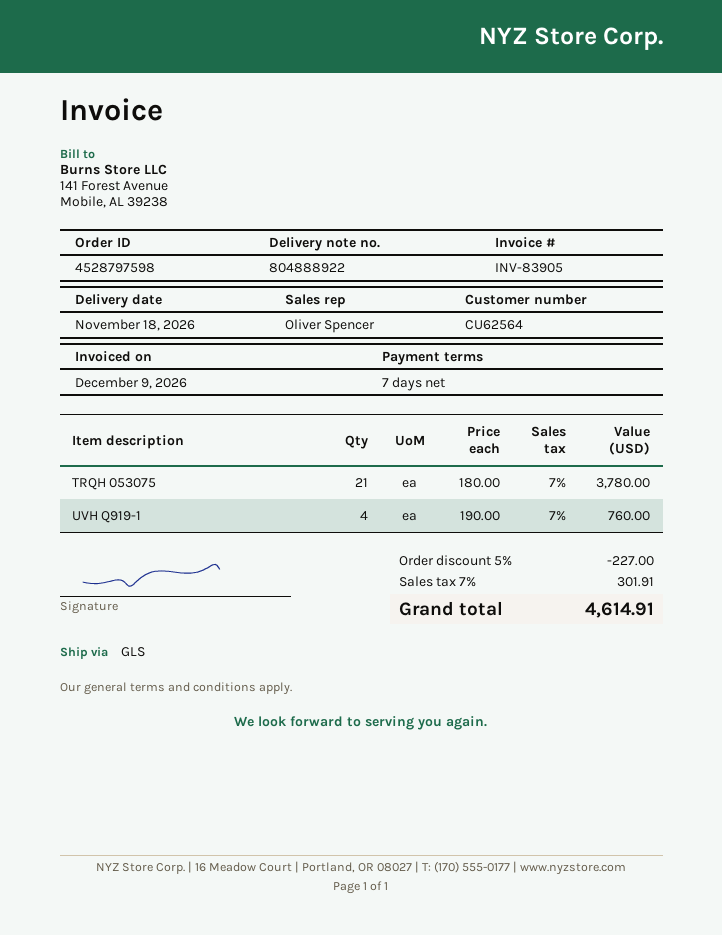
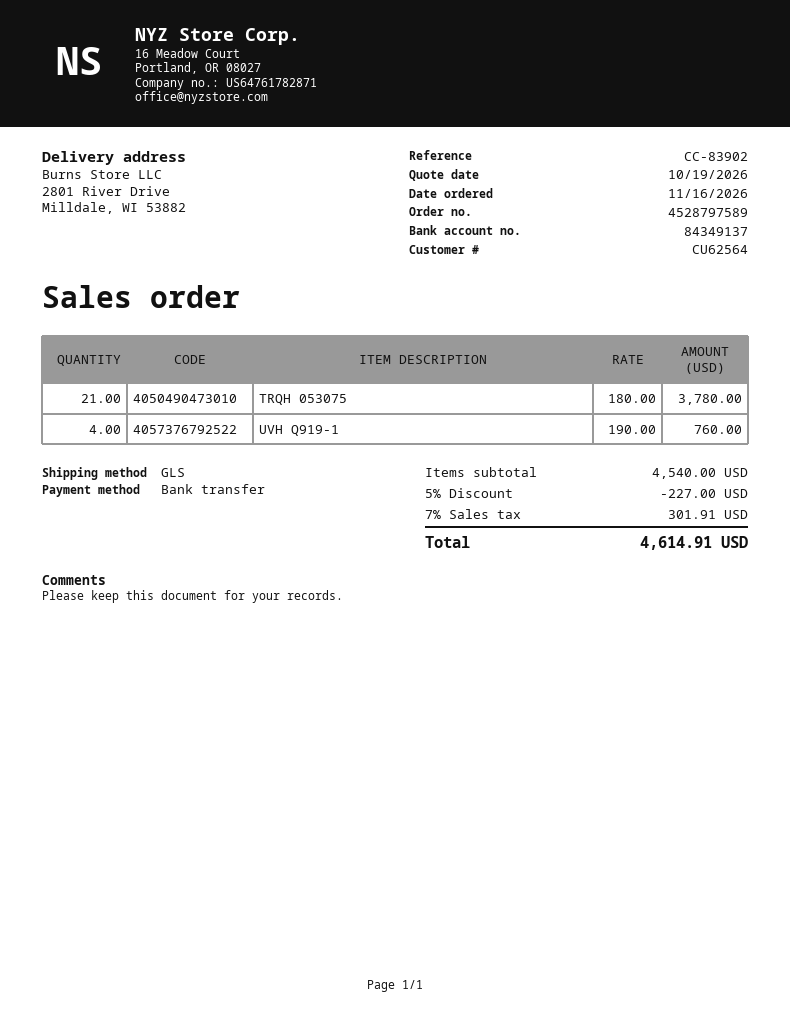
order number: 4528797598 -> 4528797589

